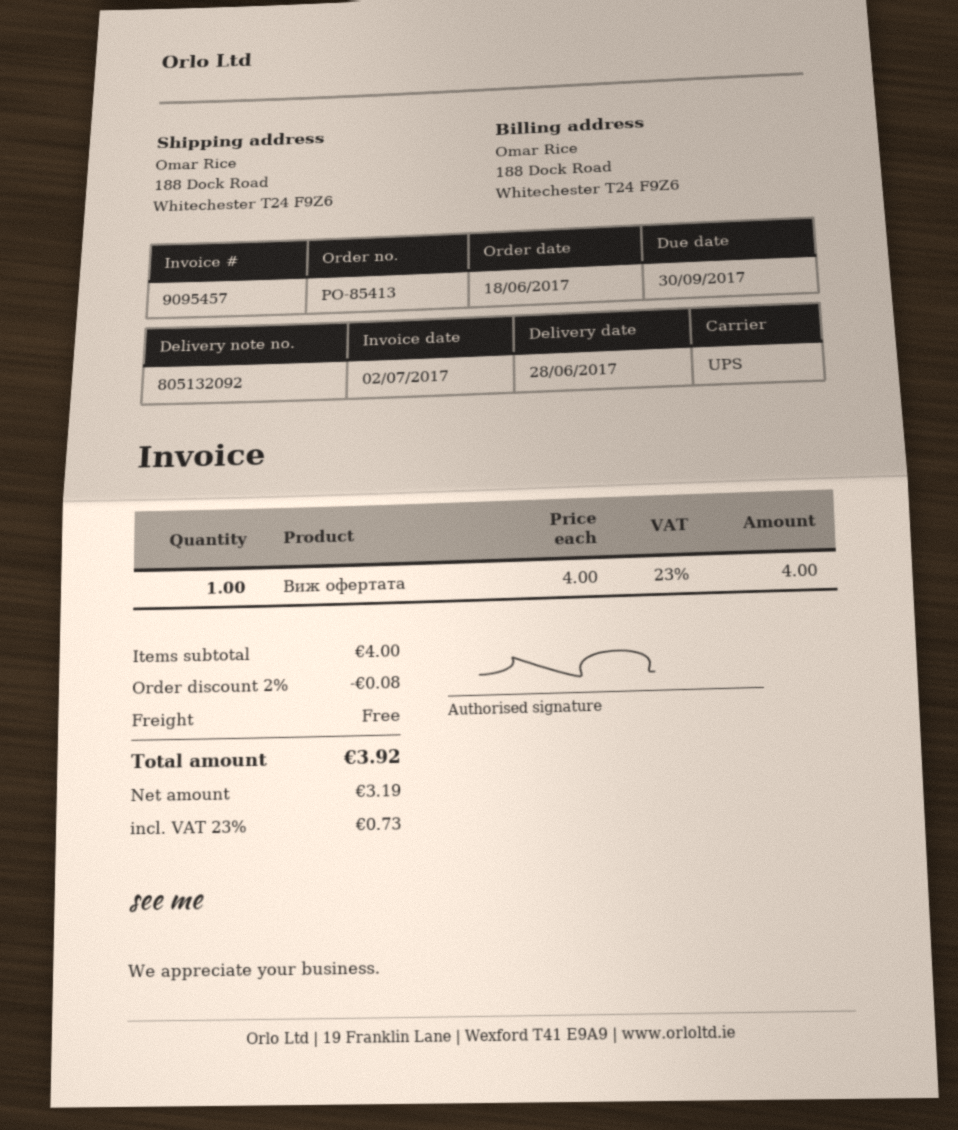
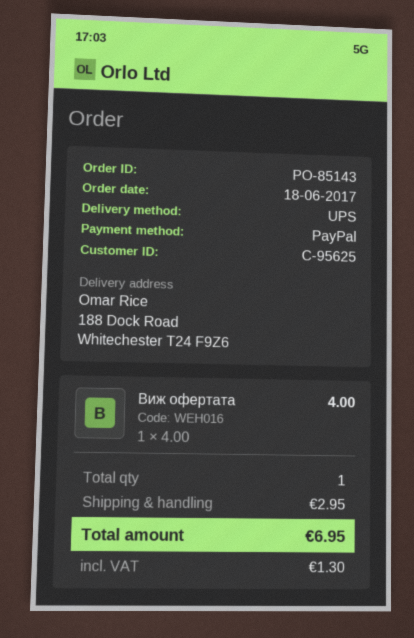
order number: PO-85413 -> PO-85143
discount: 2% = 0.08 -> none
shipping: 0.00 -> 2.95
tax: 0.73 -> 1.30
total: 3.92 -> 6.95

